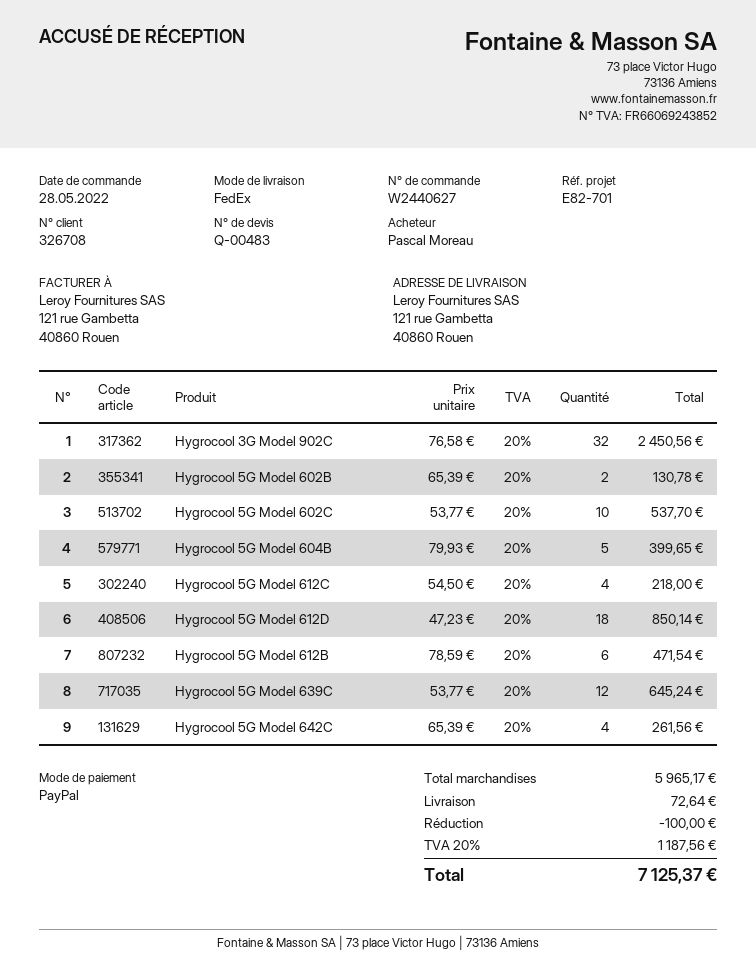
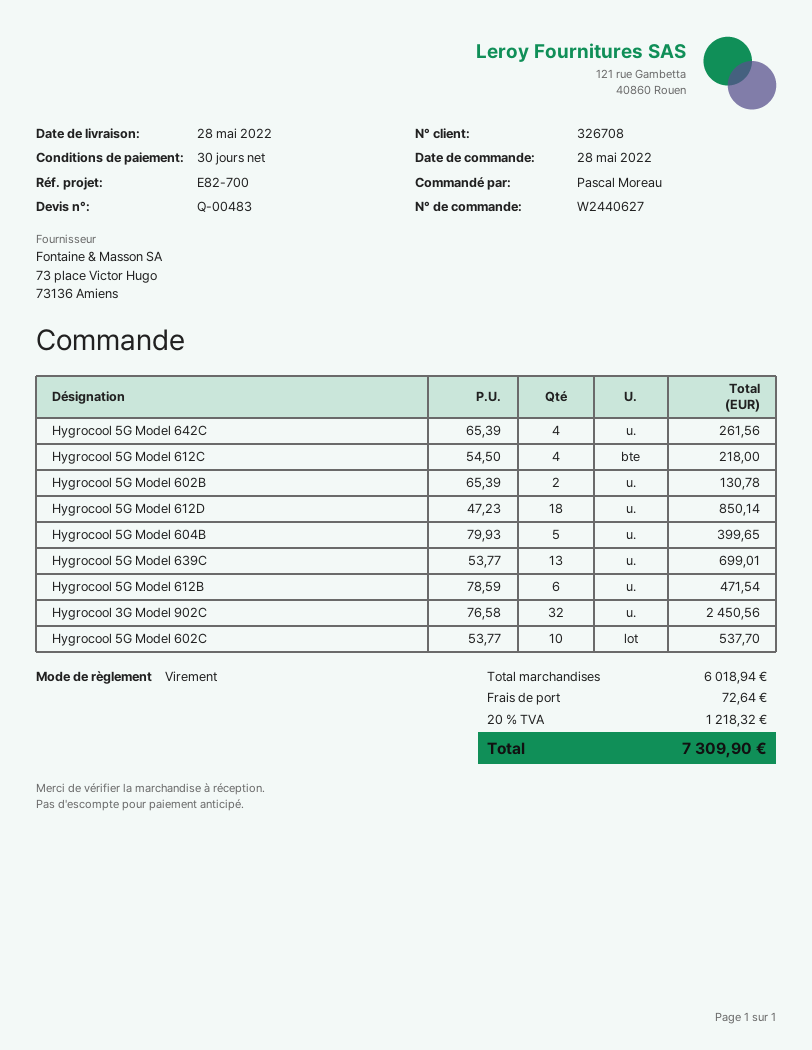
reference: E82-701 -> E82-700
payment method: PayPal -> bank transfer
Hygrocool 5G Model 639C: 12 x 53.77 = 645.24 -> 13 x 53.77 = 699.01
subtotal: 5965.17 -> 6018.94
discount: 100.00 -> none
tax: 20% = 1187.56 -> 20% = 1218.32
total: 7125.37 -> 7309.90

